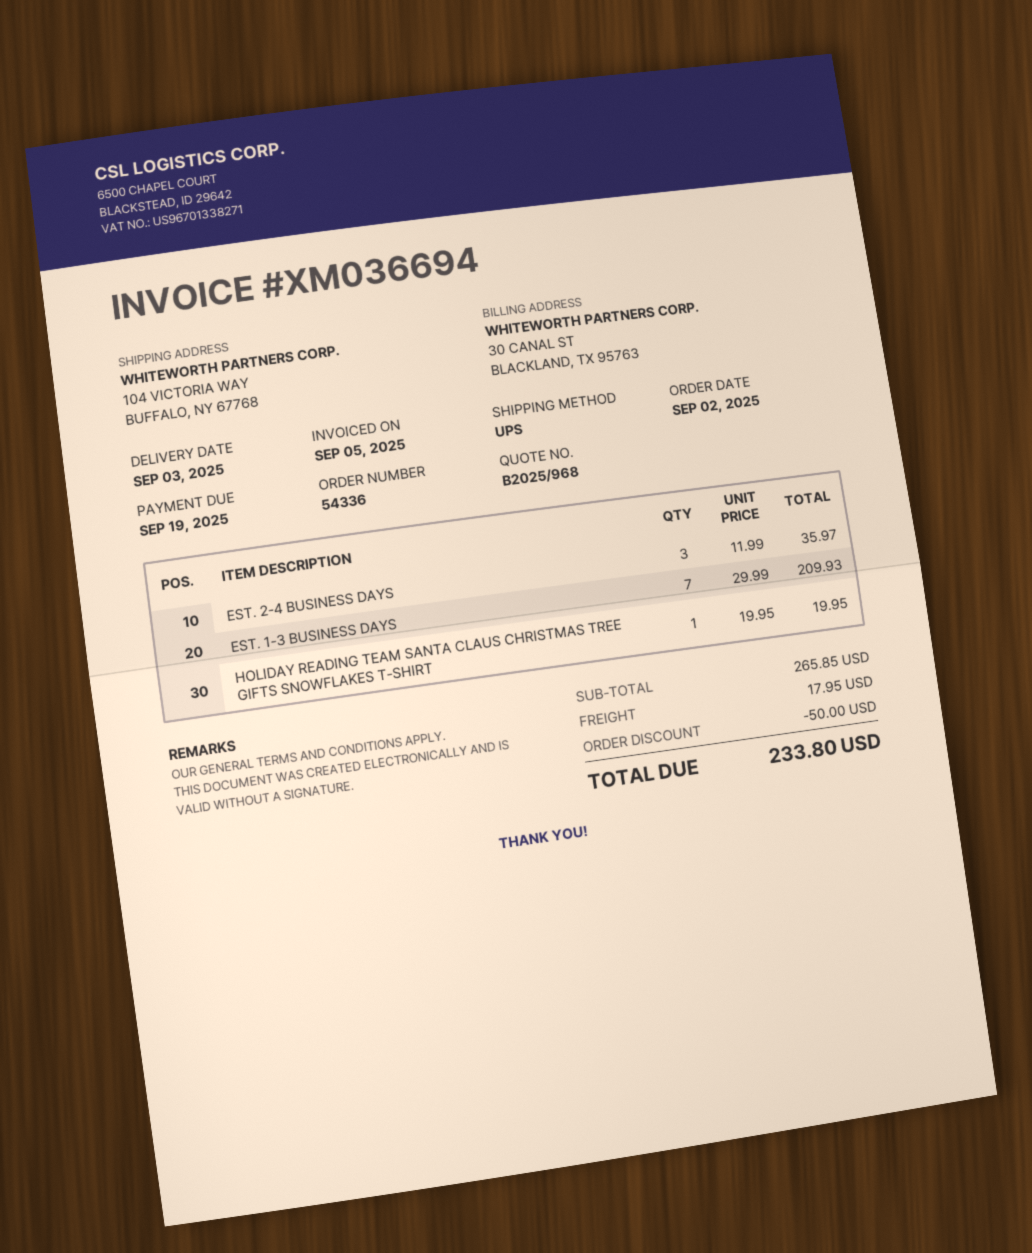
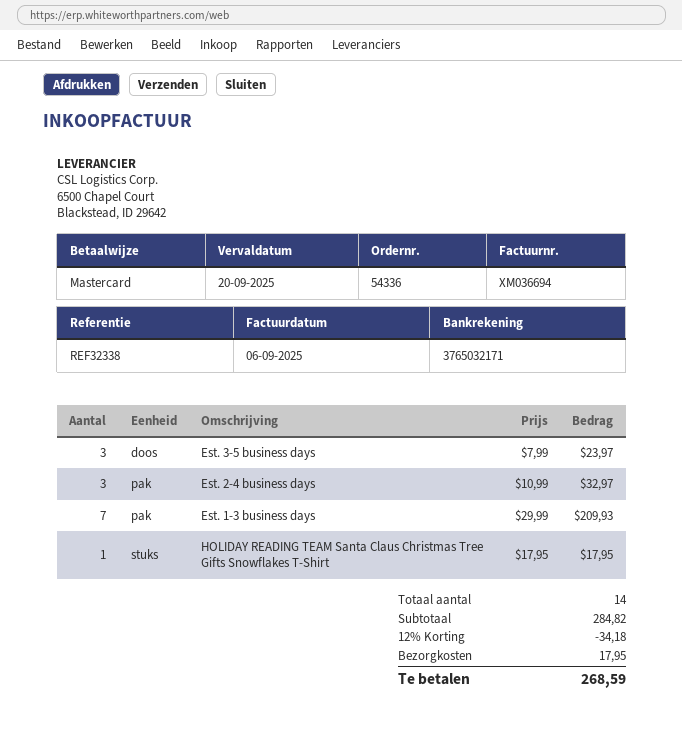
invoice date: 2025-09-05 -> 2025-09-06
due date: 2025-09-19 -> 2025-09-20
EST. 2-4 BUSINESS DAYS: 3 x 11.99 = 35.97 -> 3 x 10.99 = 32.97
HOLIDAY READING TEAM SANTA CLAUS CHRISTMAS TREE GIFTS SNOWFLAKES T-SHIRT: 1 x 19.95 = 19.95 -> 1 x 17.95 = 17.95
Est. 3-5 business days: none -> 3 x 7.99 = 23.97
subtotal: 265.85 -> 284.82
discount: 50.00 -> 34.18
total: 233.80 -> 268.59

